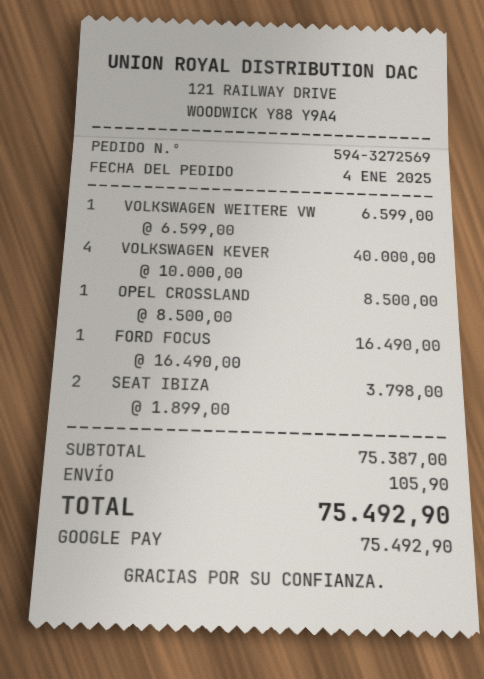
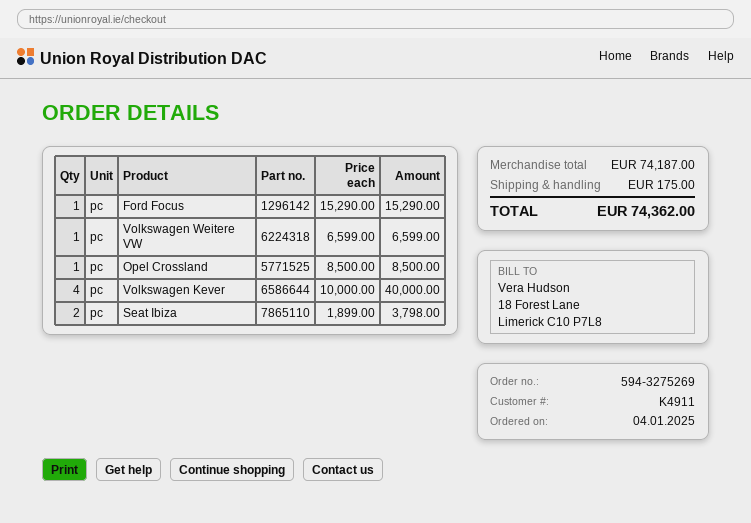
order number: 594-3272569 -> 594-3275269
FORD FOCUS: 1 x 16490.00 = 16490.00 -> 1 x 15290.00 = 15290.00
subtotal: 75387.00 -> 74187.00
shipping: 105.90 -> 175.00
total: 75492.90 -> 74362.00

